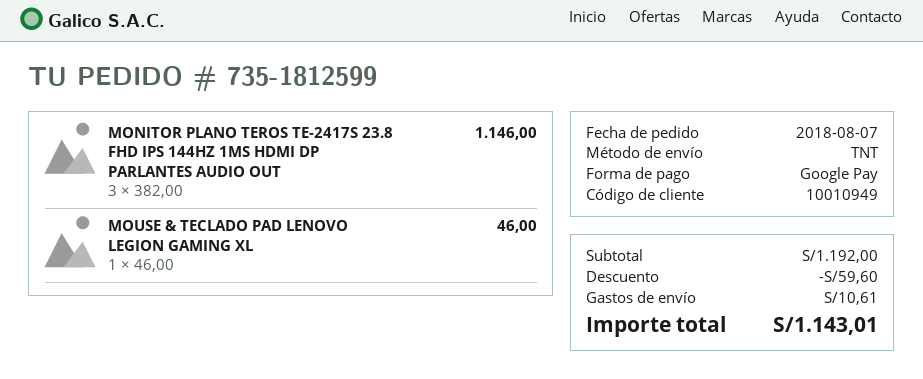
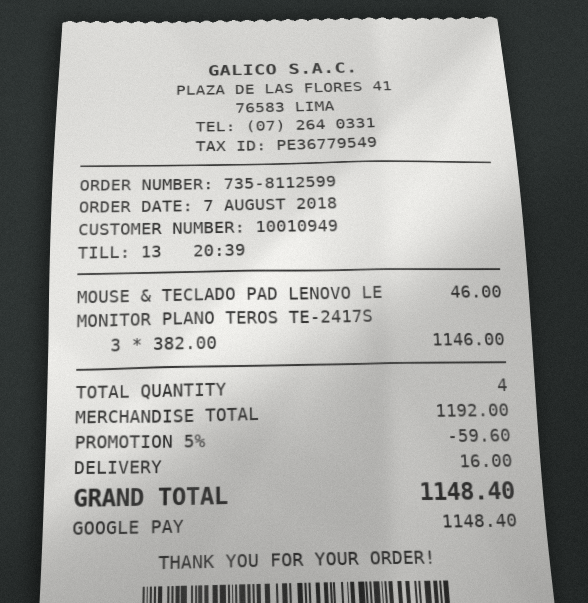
order number: 735-1812599 -> 735-8112599
shipping: 10.61 -> 16.00
total: 1143.01 -> 1148.40

